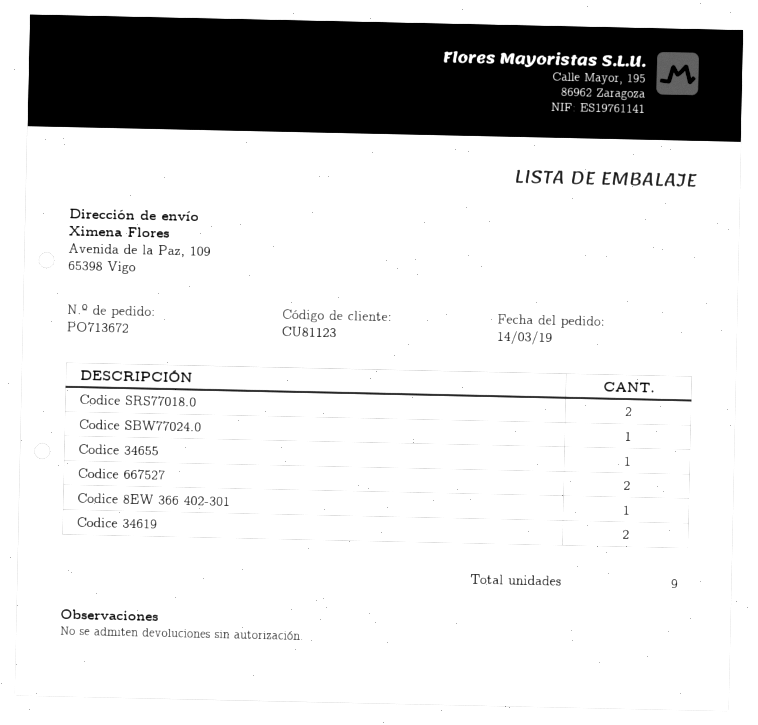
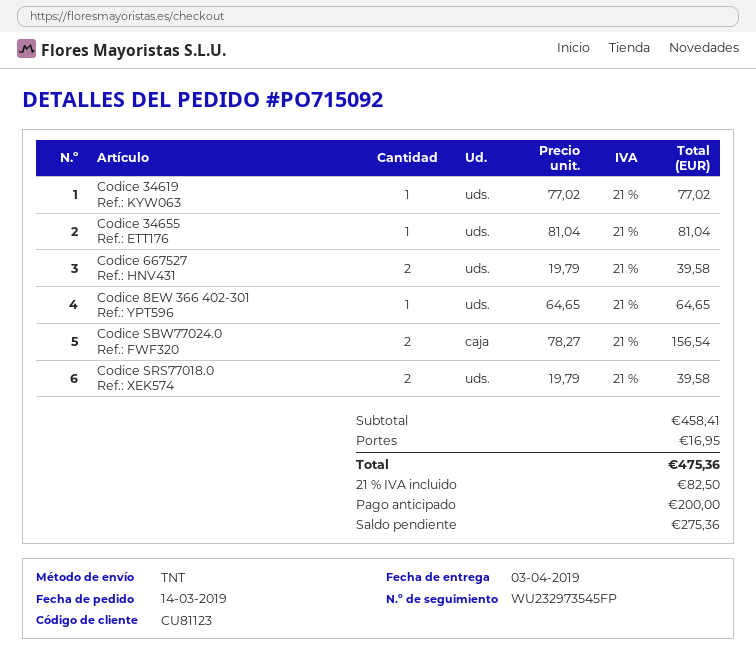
order number: PO713672 -> PO715092
Codice SBW77024.0: 1 -> 2
Codice 34619: 2 -> 1

